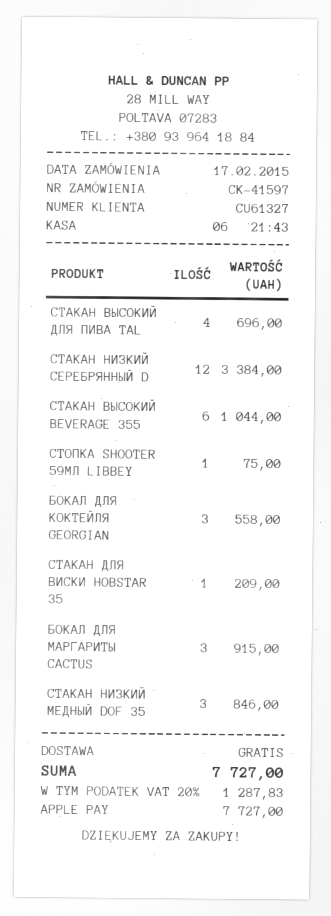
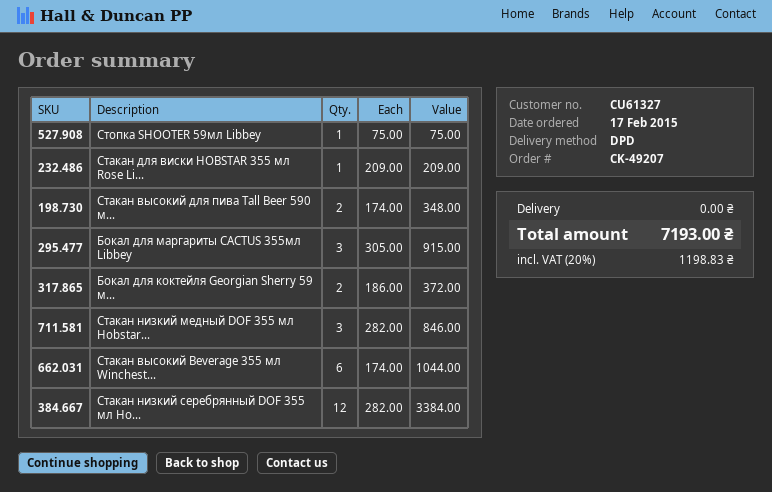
order number: CK-41597 -> CK-49207
СТАКАН ВЫСОКИЙ ДЛЯ ПИВА TAL: 4 for 696.00 -> 2 for 348.00
БОКАЛ ДЛЯ КОКТЕЙЛЯ GEORGIAN: 3 for 558.00 -> 2 for 372.00
tax: 20% = 1287.83 -> 20% = 1198.83
total: 7727.00 -> 7193.00

